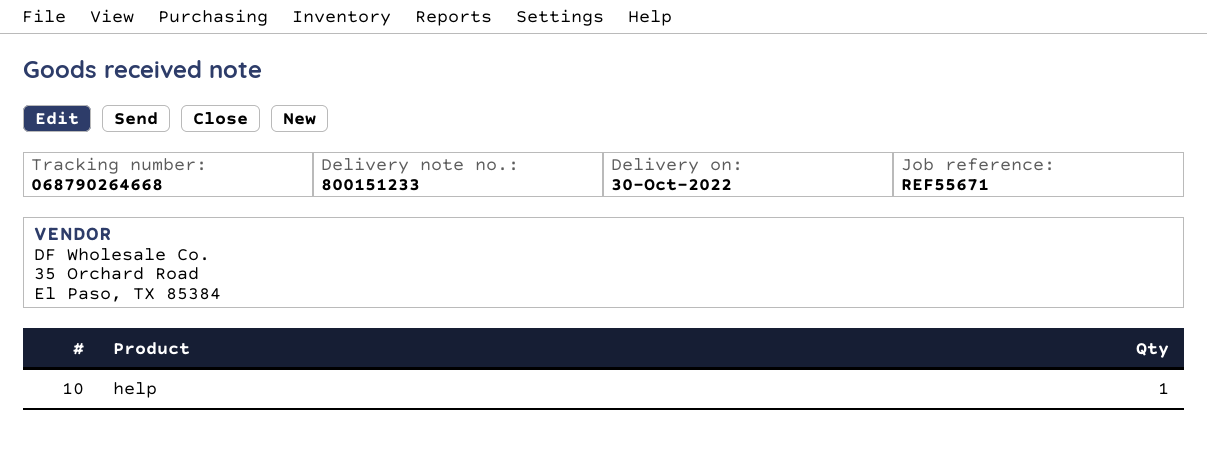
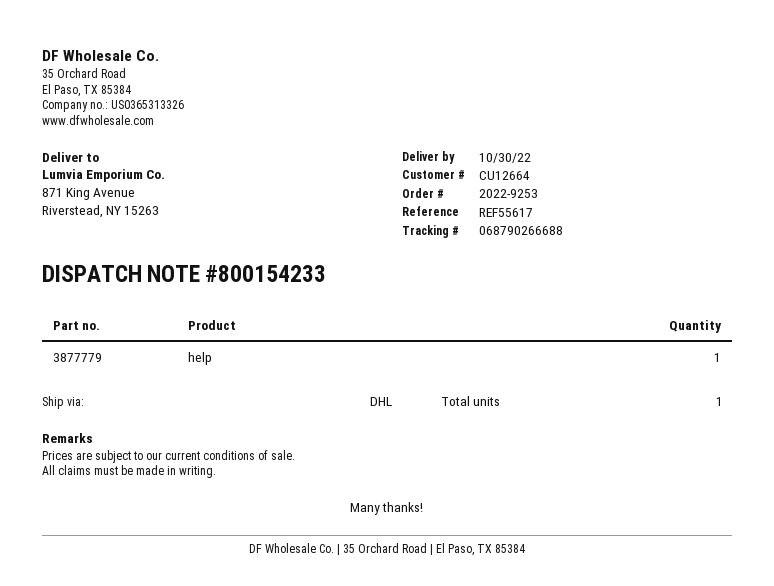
delivery note number: 800151233 -> 800154233
reference: REF55671 -> REF55617
tracking number: 068790264668 -> 068790266688

